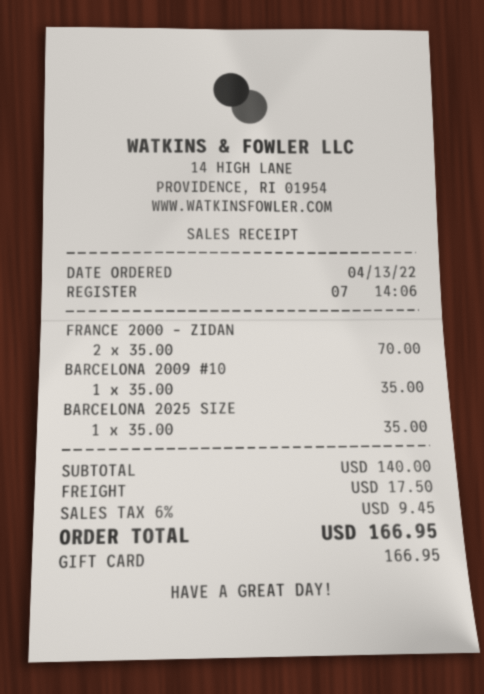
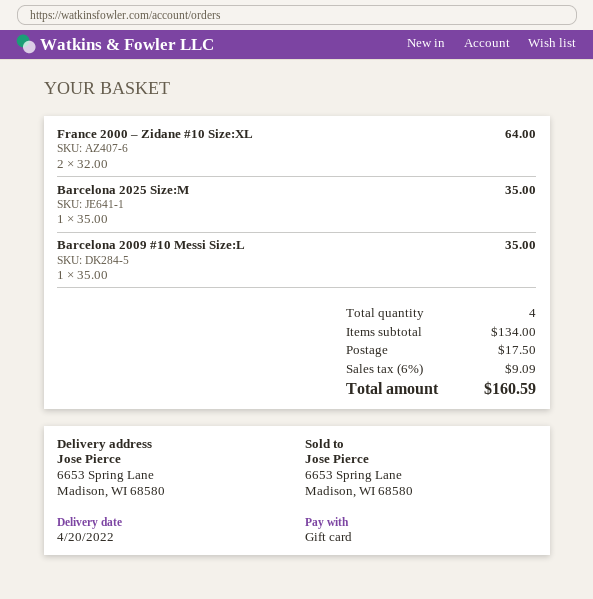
FRANCE 2000 – ZIDAN: 2 x 35.00 = 70.00 -> 2 x 32.00 = 64.00
subtotal: 140.00 -> 134.00
tax: 6% = 9.45 -> 6% = 9.09
total: 166.95 -> 160.59

